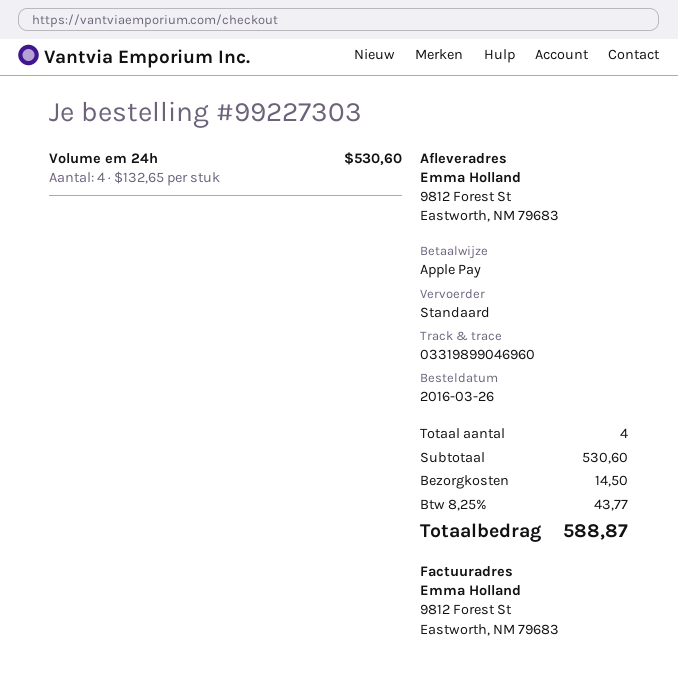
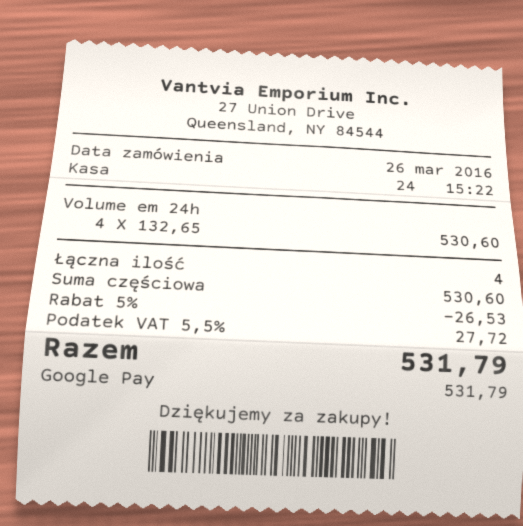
payment method: Apple Pay -> Google Pay
discount: none -> 5% = 26.53
shipping: 14.50 -> none
tax: 8.25% = 43.77 -> 5.5% = 27.72
total: 588.87 -> 531.79

